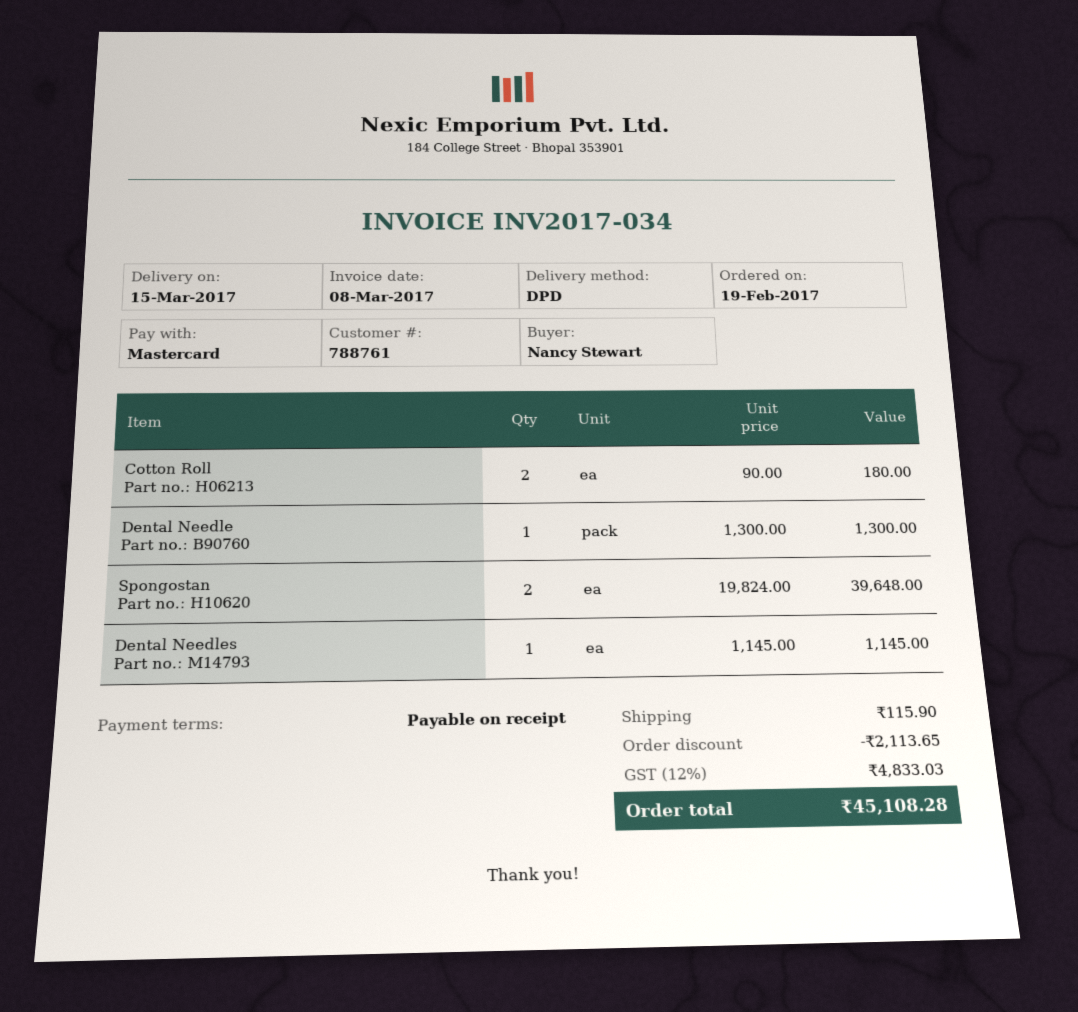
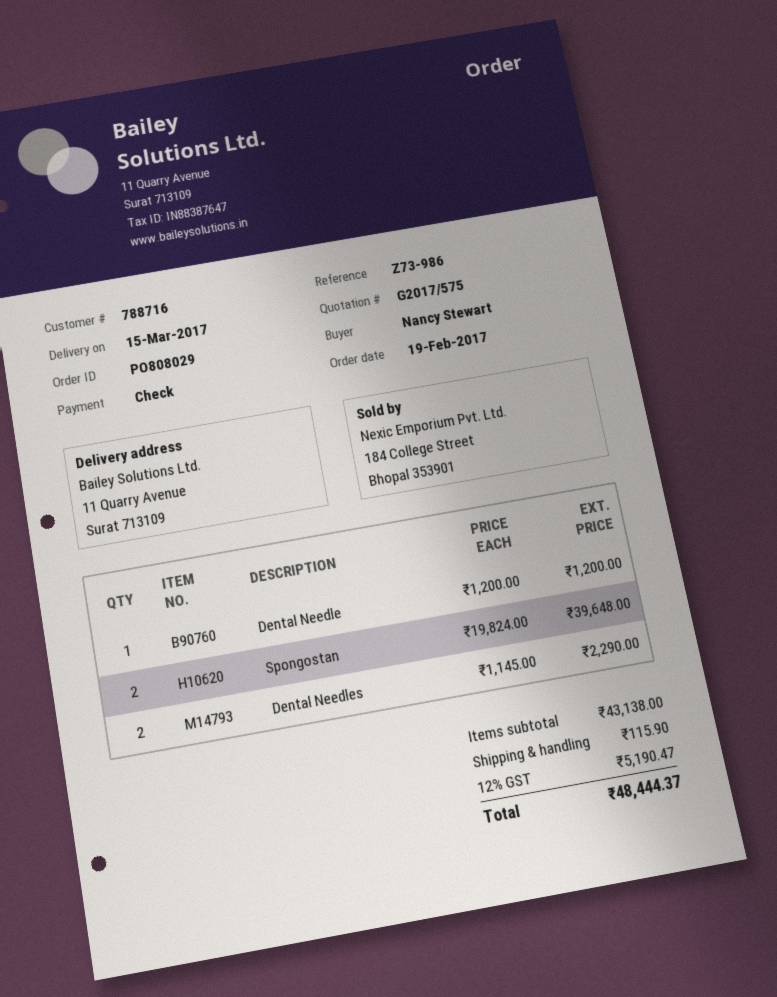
customer number: 788761 -> 788716
payment method: Mastercard -> cheque
Cotton Roll: 2 x 90.00 = 180.00 -> none
Dental Needle: 1 x 1300.00 = 1300.00 -> 1 x 1200.00 = 1200.00
Dental Needles: 1 x 1145.00 = 1145.00 -> 2 x 1145.00 = 2290.00
discount: 2113.65 -> none
tax: 12% = 4833.03 -> 12% = 5190.47
total: 45108.28 -> 48444.37

